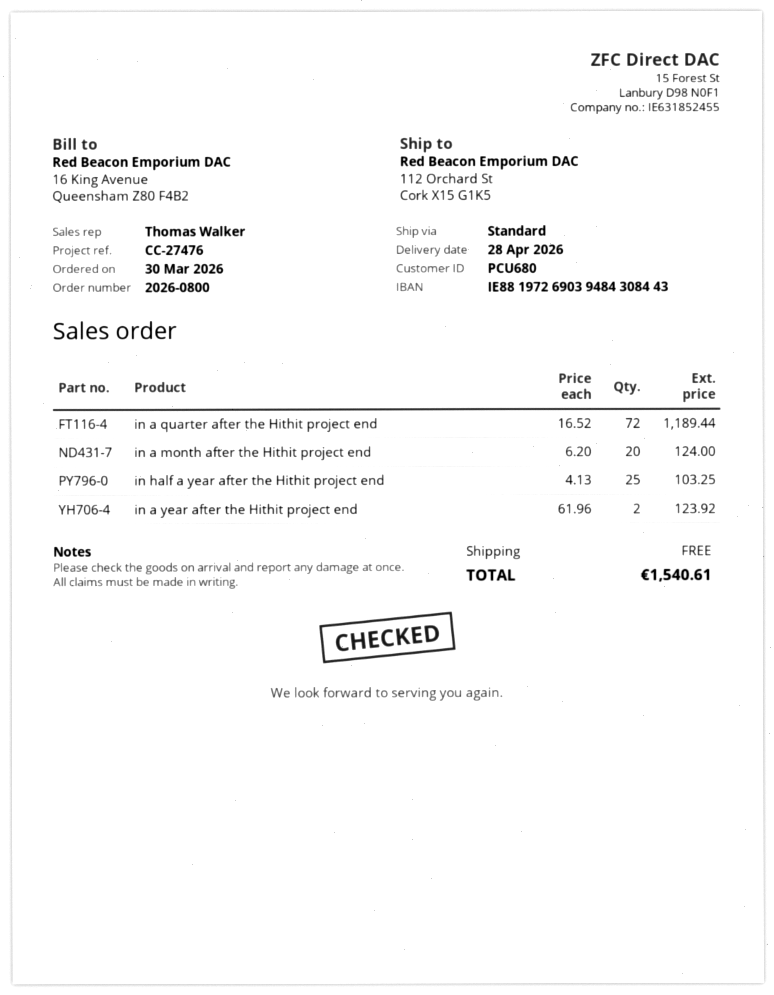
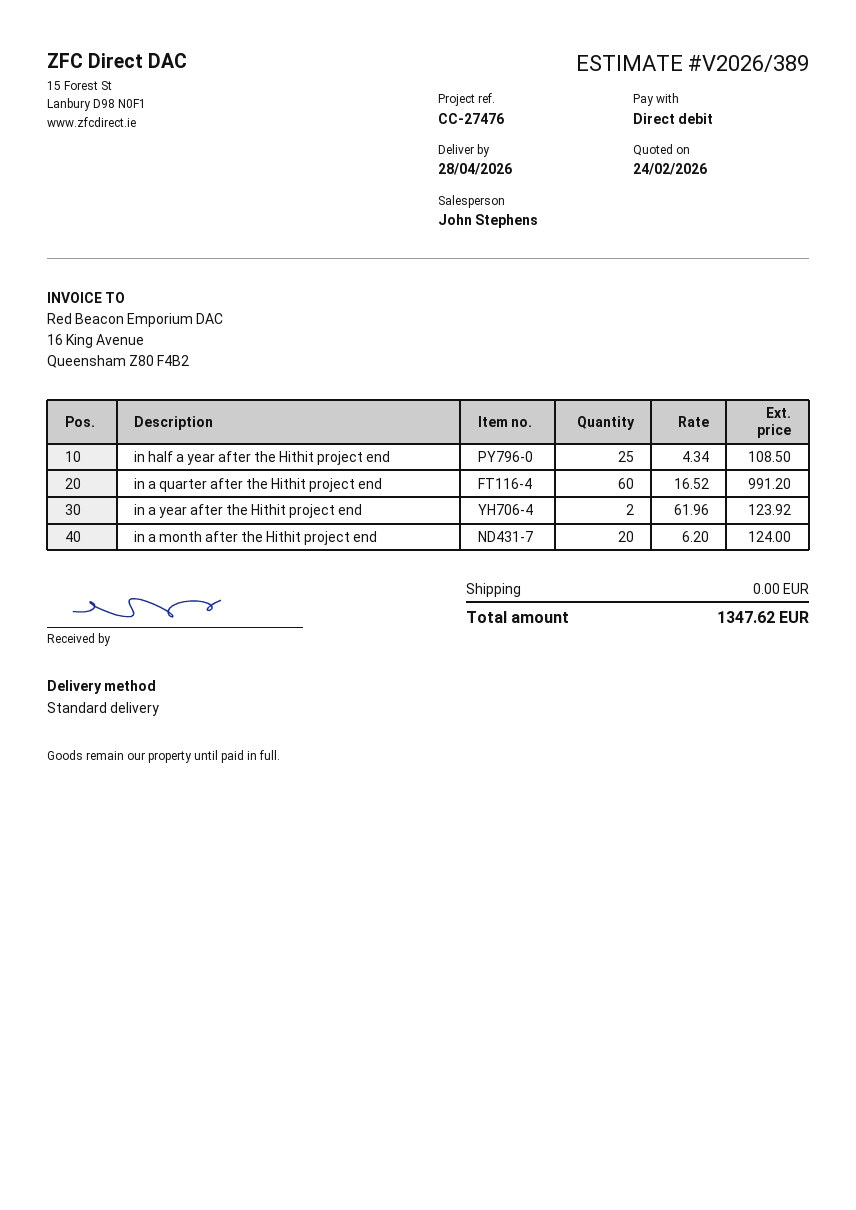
sales rep: Thomas Walker -> John Stephens
in a quarter after the Hithit project end: 72 x 16.52 = 1189.44 -> 60 x 16.52 = 991.20
in half a year after the Hithit project end: 25 x 4.13 = 103.25 -> 25 x 4.34 = 108.50
total: 1540.61 -> 1347.62

